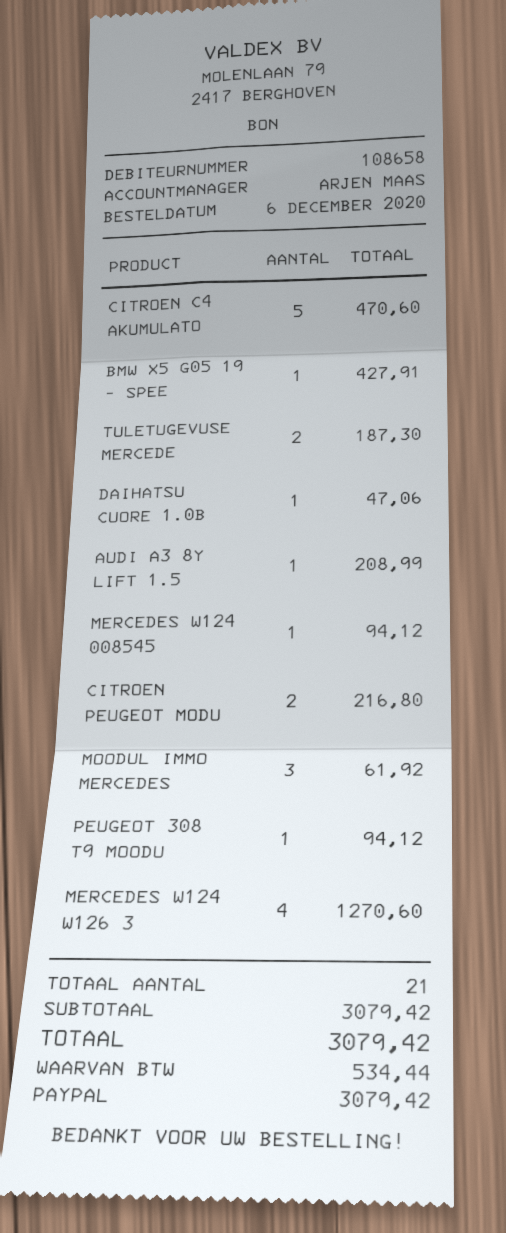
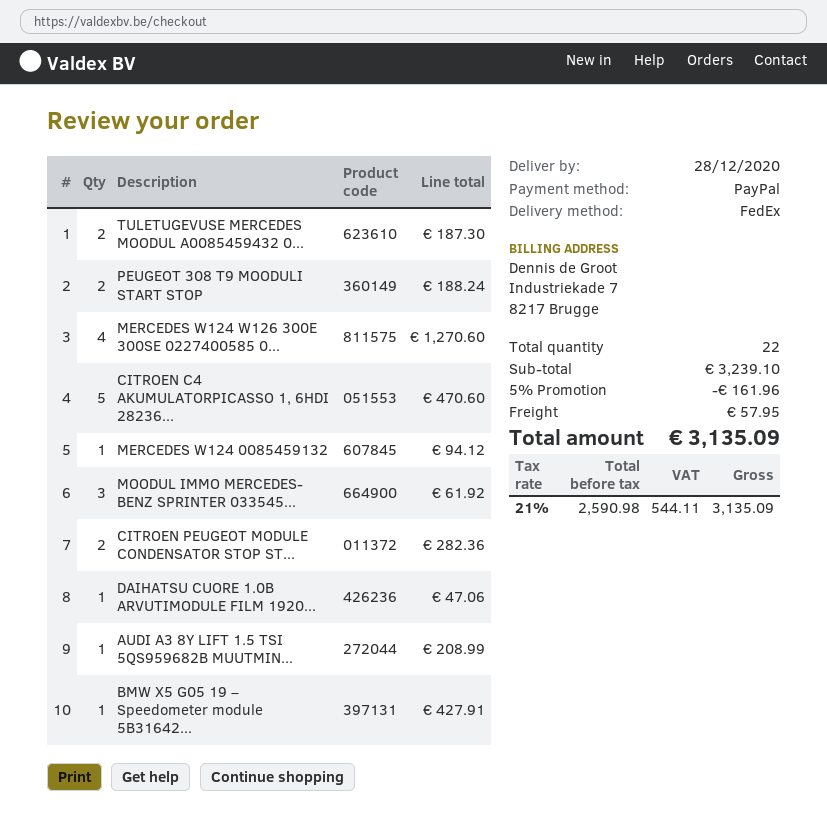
CITROEN PEUGEOT MODU: 2 for 216.80 -> 2 for 282.36
PEUGEOT 308 T9 MOODU: 1 for 94.12 -> 2 for 188.24
total quantity: 21 -> 22
subtotal: 3079.42 -> 3239.10
discount: none -> 5% = 161.96
shipping: none -> 57.95
tax: 534.44 -> 544.11
total: 3079.42 -> 3135.09

